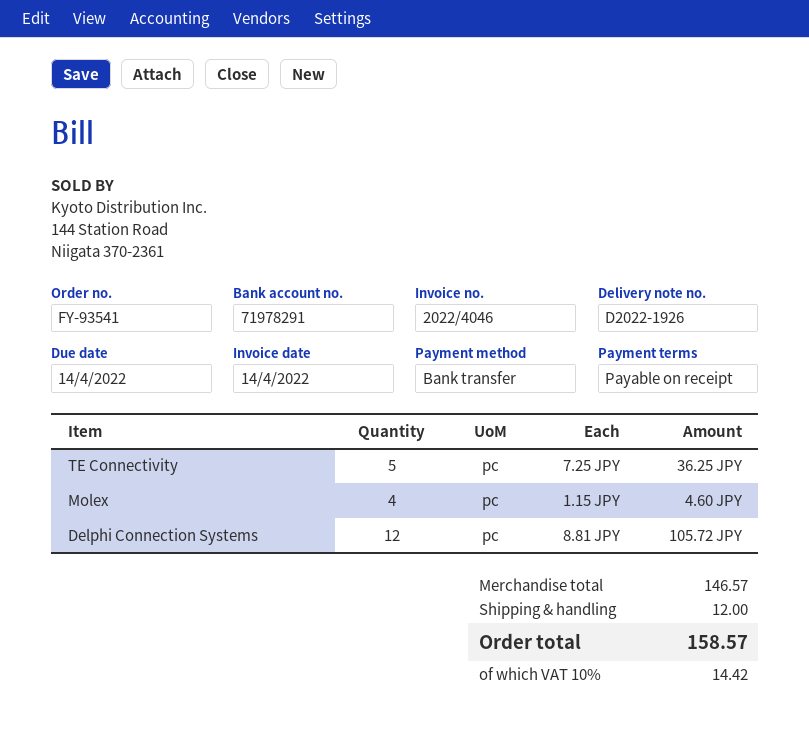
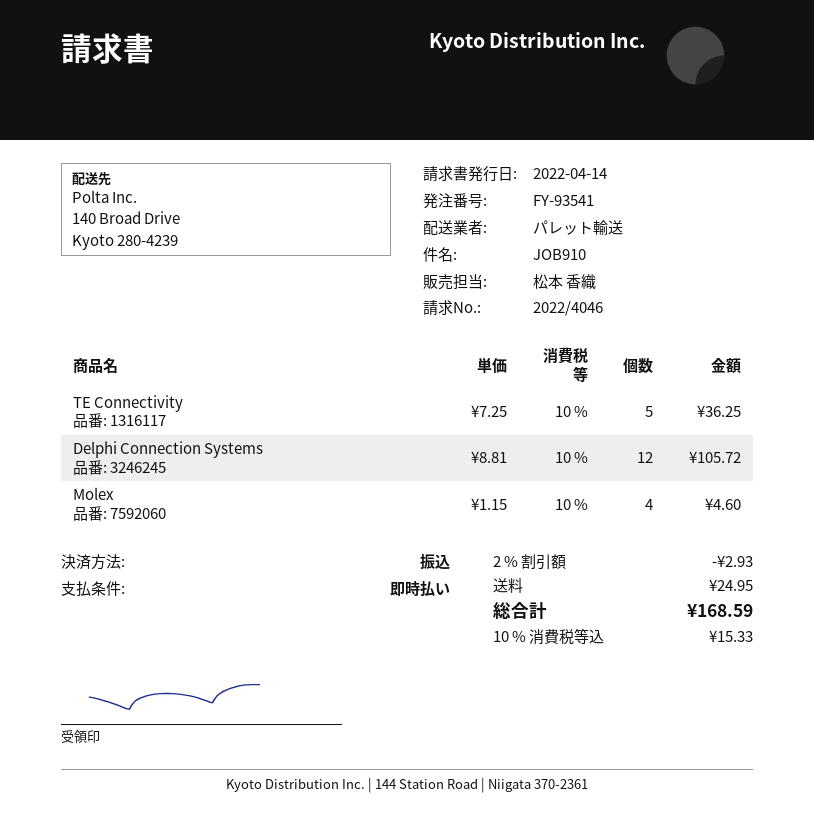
discount: none -> 2% = 2.93
shipping: 12.00 -> 24.95
tax: 10% = 14.42 -> 10% = 15.33
total: 158.57 -> 168.59

